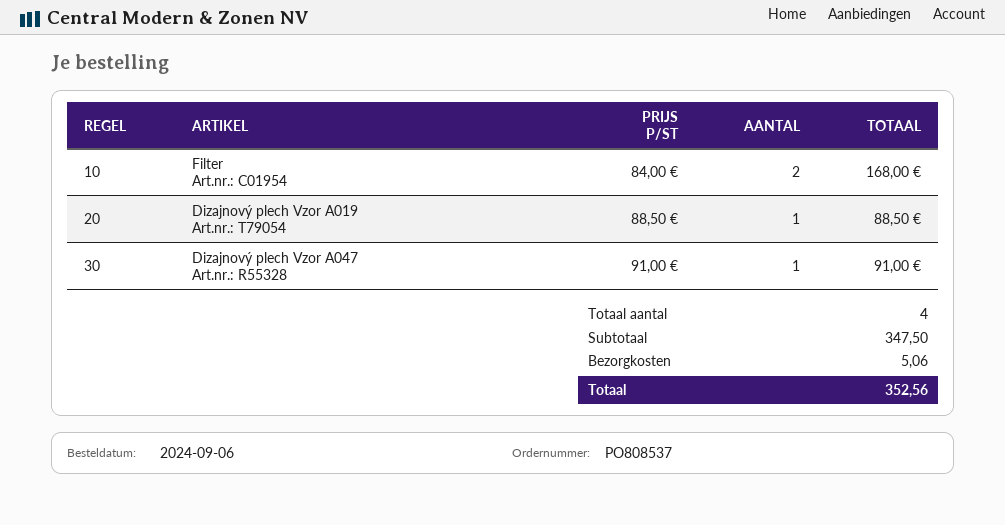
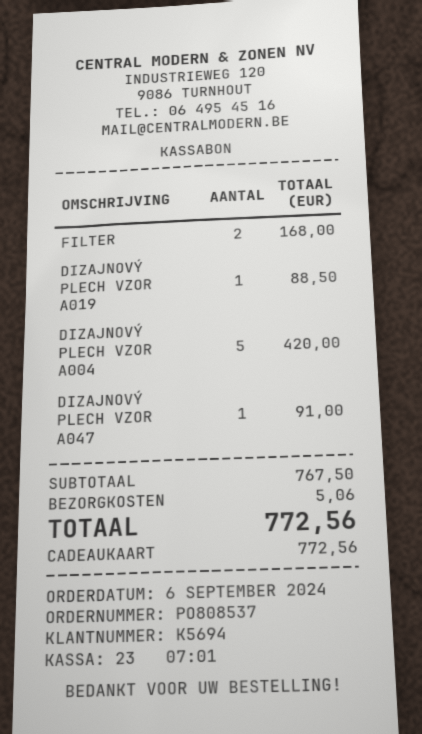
DIZAJNOVÝ PLECH VZOR A004: none -> 5 for 420.00
subtotal: 347.50 -> 767.50
total: 352.56 -> 772.56

